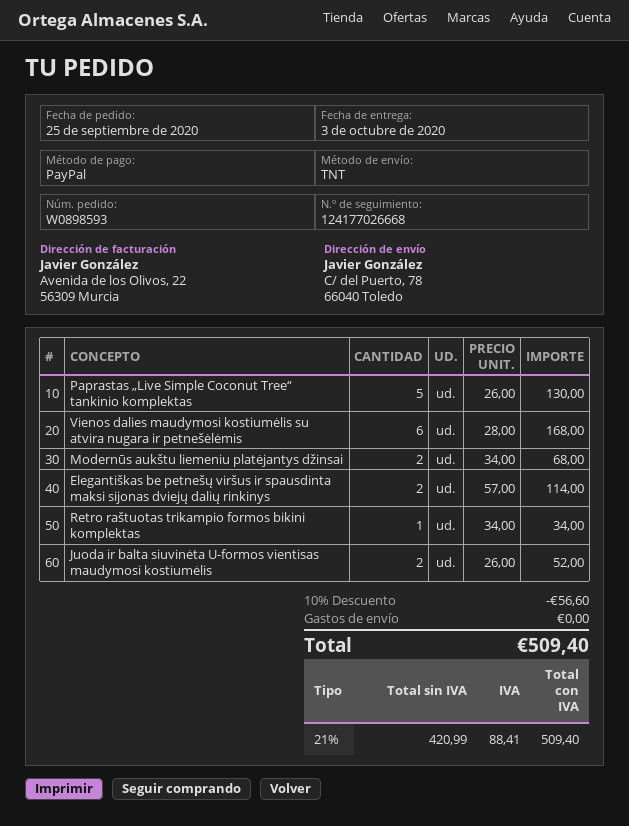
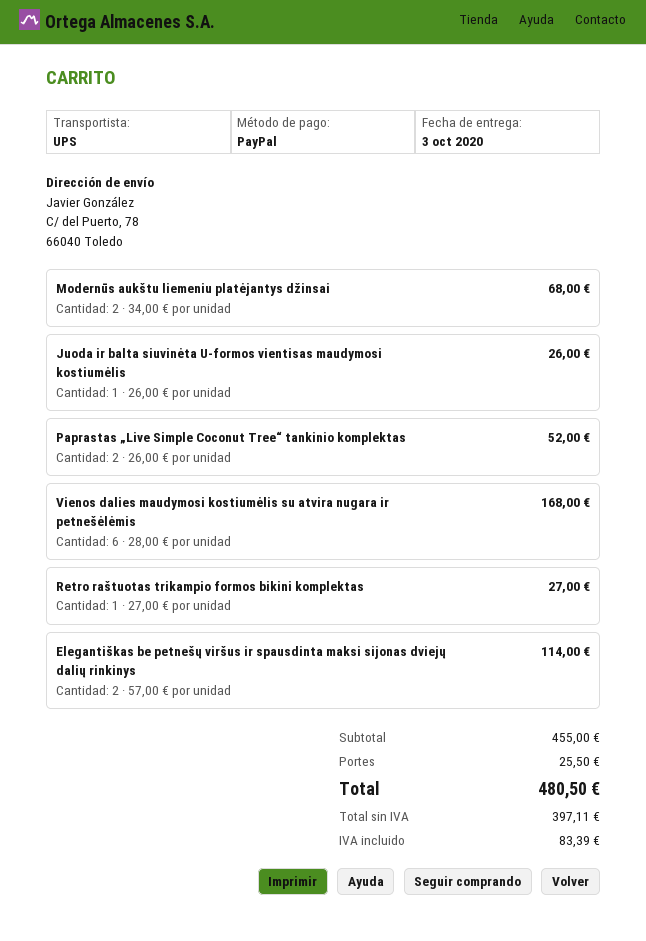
shipping method: TNT -> UPS
Paprastas „Live Simple Coconut Tree“ tankinio komplektas: 5 x 26.00 = 130.00 -> 2 x 26.00 = 52.00
Retro raštuotas trikampio formos bikini komplektas: 1 x 34.00 = 34.00 -> 1 x 27.00 = 27.00
Juoda ir balta siuvinėta U-formos vientisas maudymosi kostiumėlis: 2 x 26.00 = 52.00 -> 1 x 26.00 = 26.00
discount: 10% = 56.60 -> none
shipping: 0.00 -> 25.50
net: 420.99 -> 397.11
tax: 88.41 -> 83.39
total: 509.40 -> 480.50

